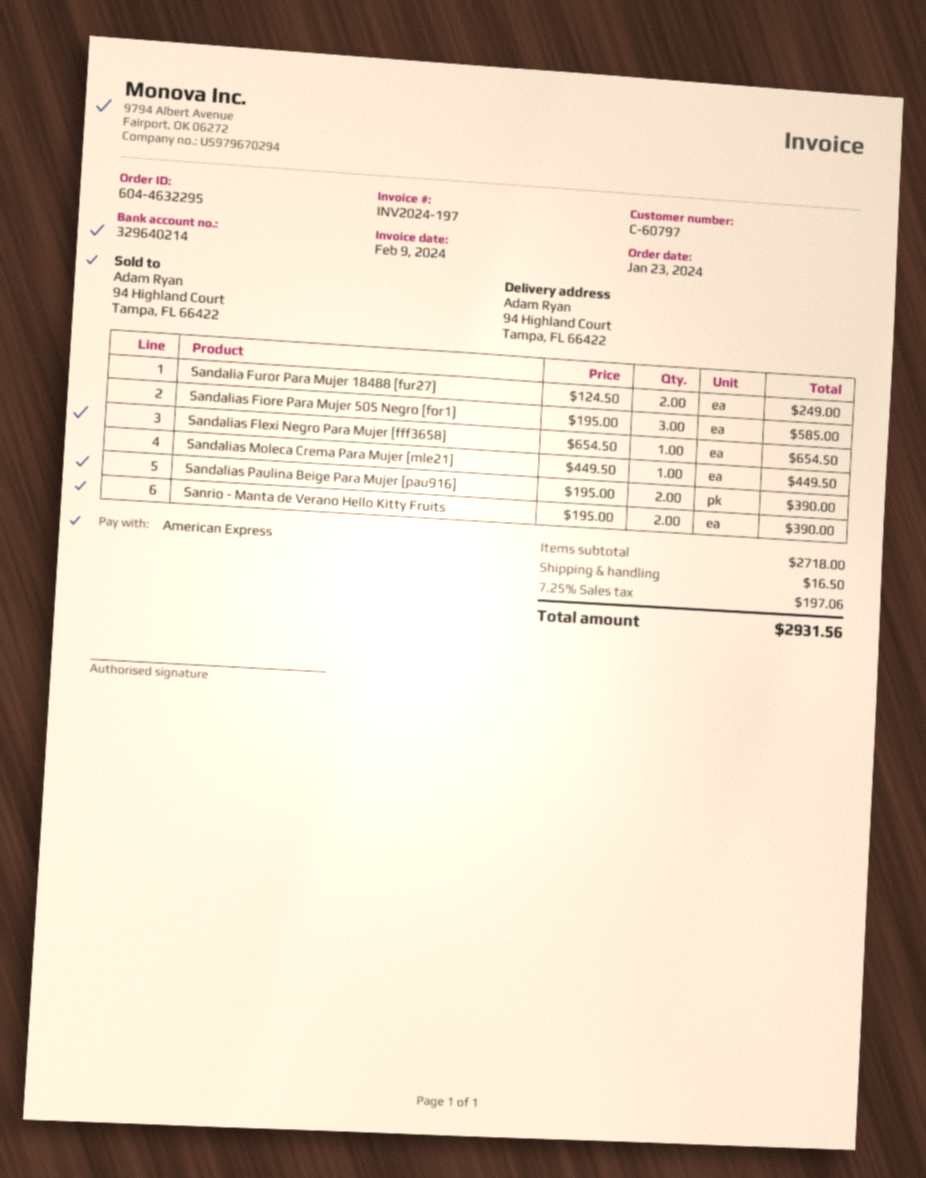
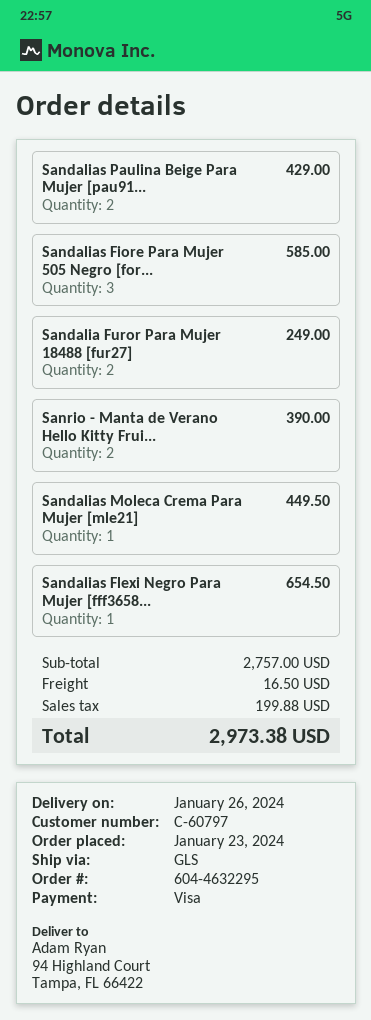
payment method: American Express -> Visa
Sandalias Paulina Beige Para Mujer [pau916]: 2 for 390.00 -> 2 for 429.00
subtotal: 2718.00 -> 2757.00
tax: 197.06 -> 199.88
total: 2931.56 -> 2973.38

